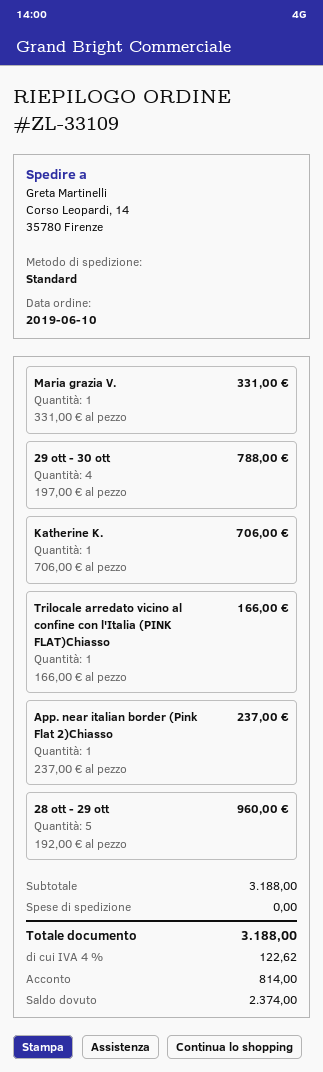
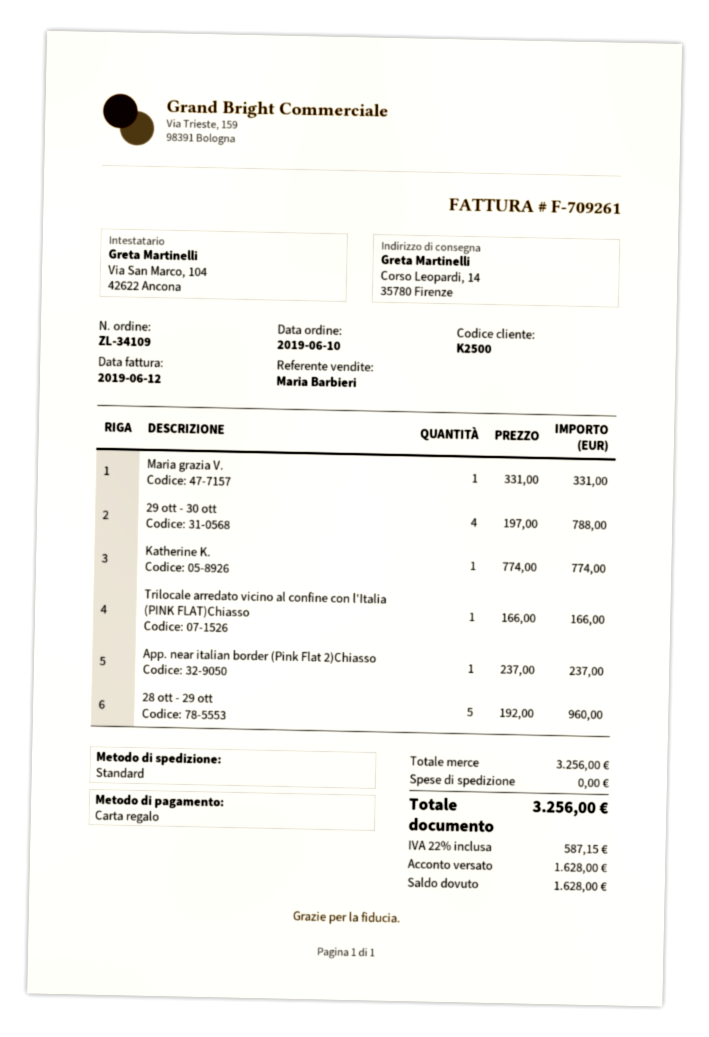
order number: ZL-33109 -> ZL-34109
Katherine K.: 1 x 706.00 = 706.00 -> 1 x 774.00 = 774.00
subtotal: 3188.00 -> 3256.00
tax: 4% = 122.62 -> 22% = 587.15
total: 3188.00 -> 3256.00
deposit: 814.00 -> 1628.00
balance: 2374.00 -> 1628.00

